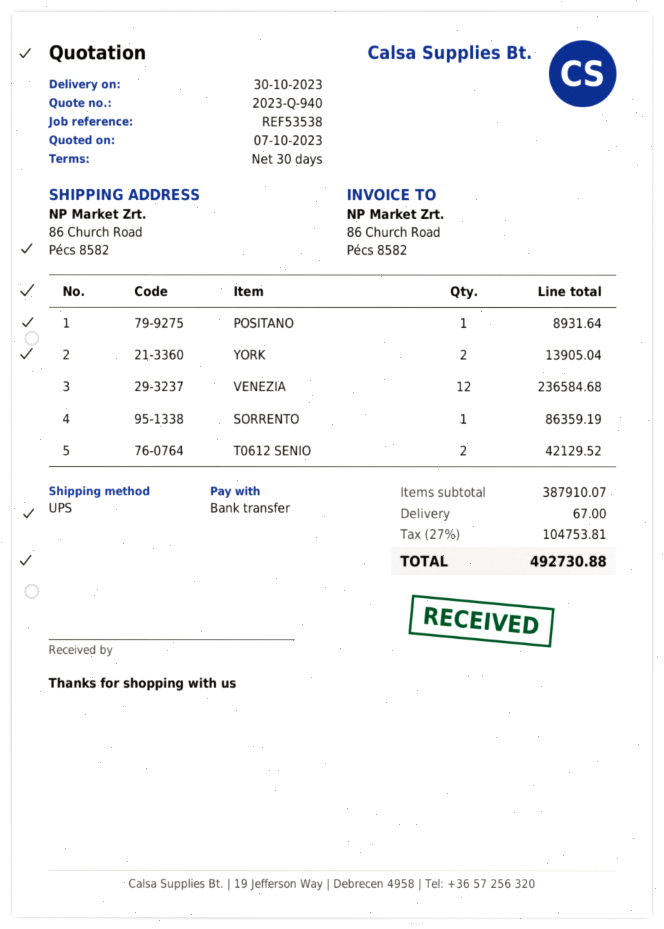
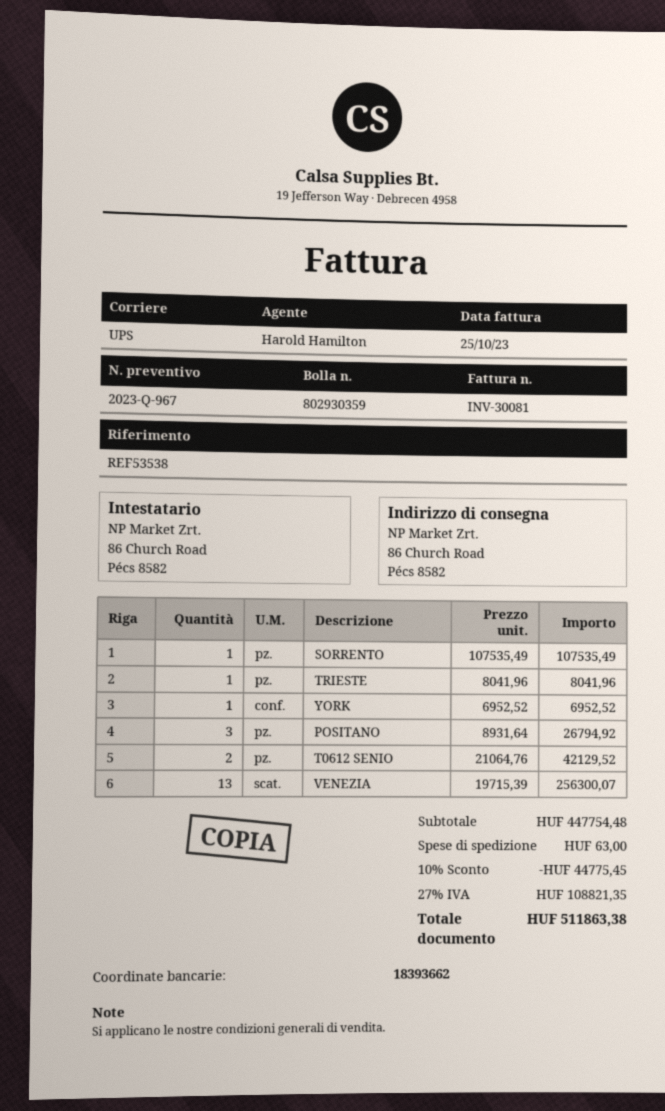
quote number: 2023-Q-940 -> 2023-Q-967
POSITANO: 1 for 8931.64 -> 3 for 26794.92
YORK: 2 for 13905.04 -> 1 for 6952.52
VENEZIA: 12 for 236584.68 -> 13 for 256300.07
SORRENTO: 1 for 86359.19 -> 1 for 107535.49
TRIESTE: none -> 1 for 8041.96
subtotal: 387910.07 -> 447754.48
discount: none -> 10% = 44775.45
shipping: 67.00 -> 63.00
tax: 27% = 104753.81 -> 27% = 108821.35
total: 492730.88 -> 511863.38

